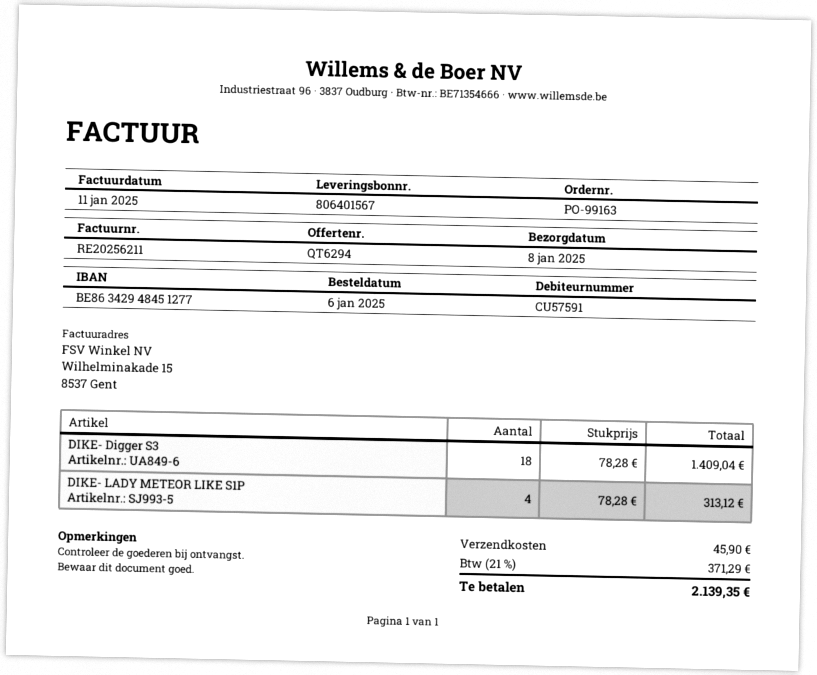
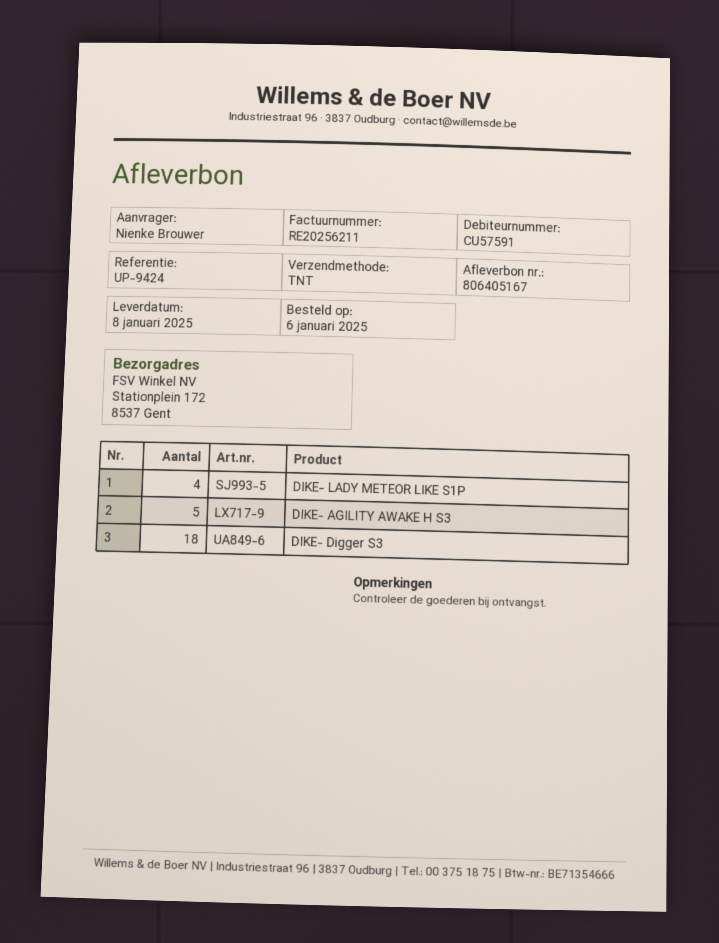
delivery note number: 806401567 -> 806405167
DIKE- AGILITY AWAKE H S3: none -> 5

